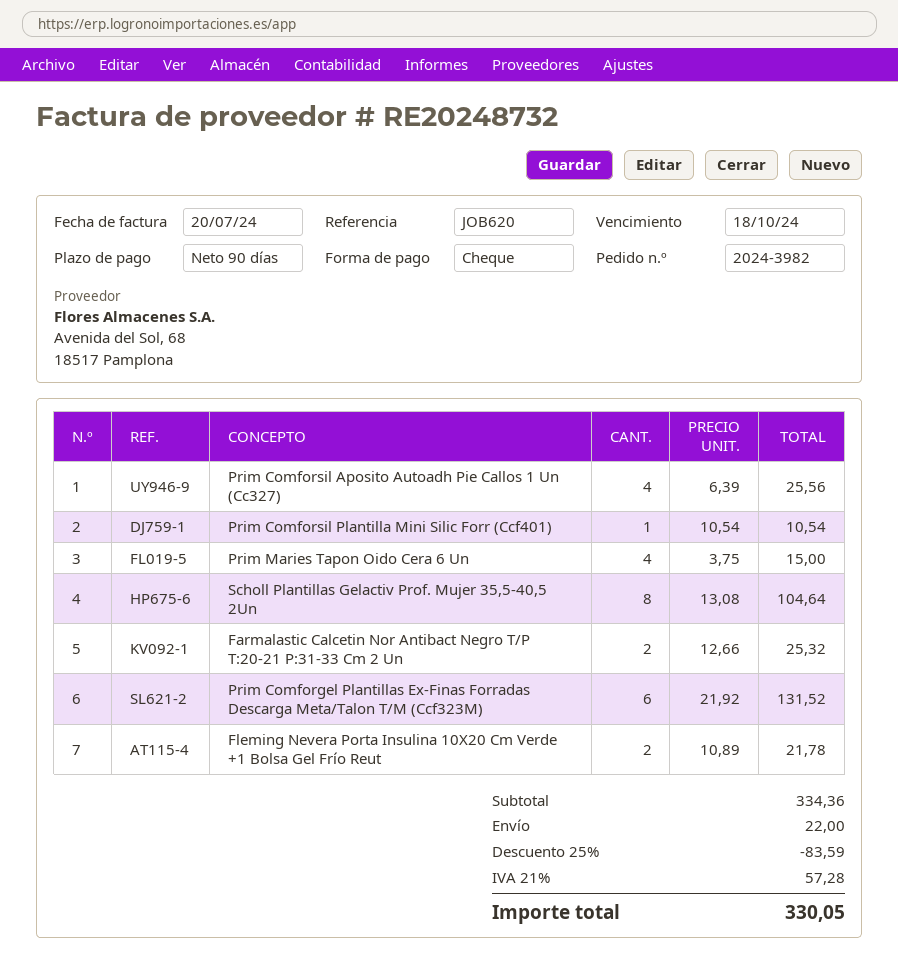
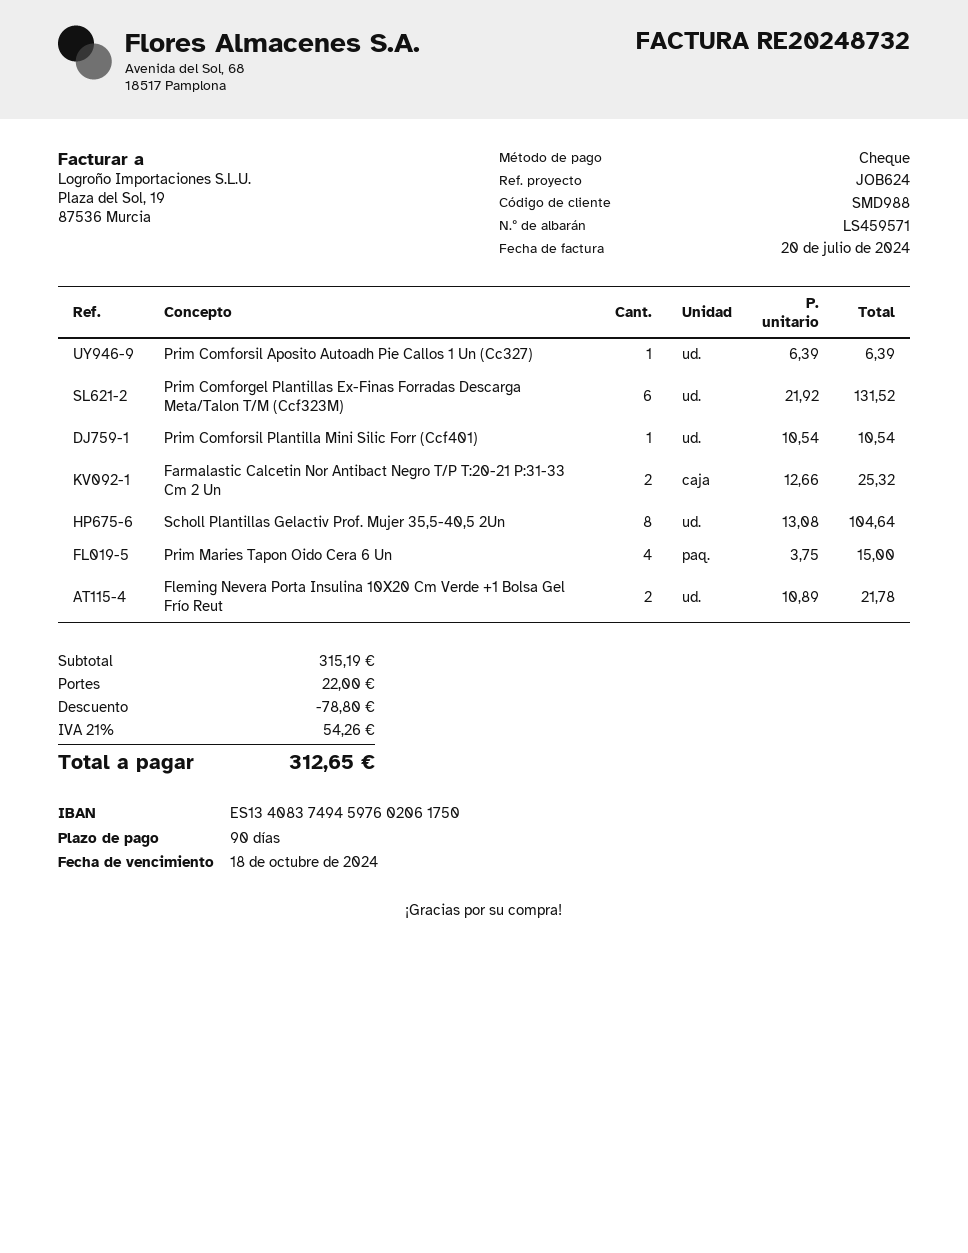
reference: JOB620 -> JOB624
Prim Comforsil Aposito Autoadh Pie Callos 1 Un (Cc327): 4 x 6.39 = 25.56 -> 1 x 6.39 = 6.39
subtotal: 334.36 -> 315.19
discount: 83.59 -> 78.80
tax: 21% = 57.28 -> 21% = 54.26
total: 330.05 -> 312.65

